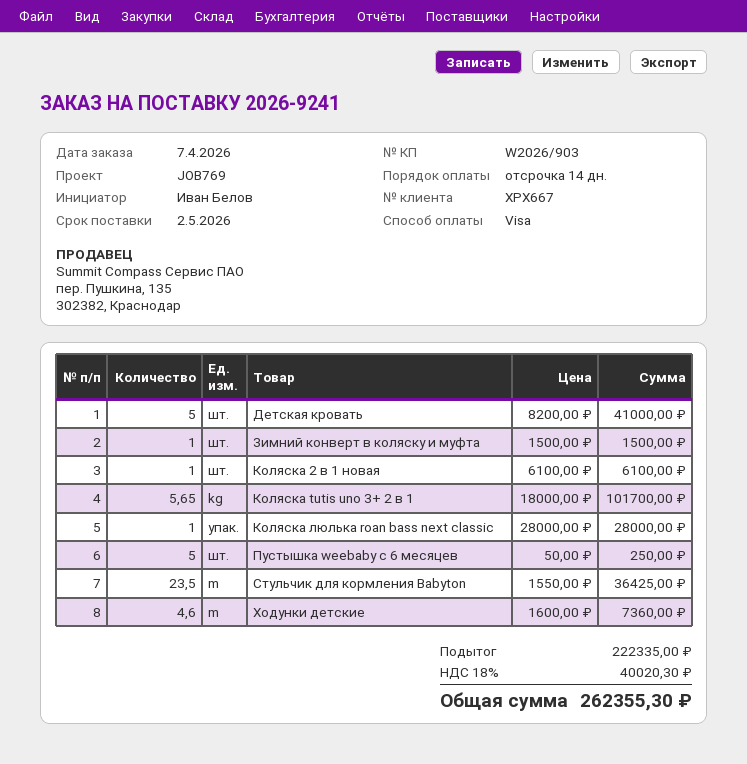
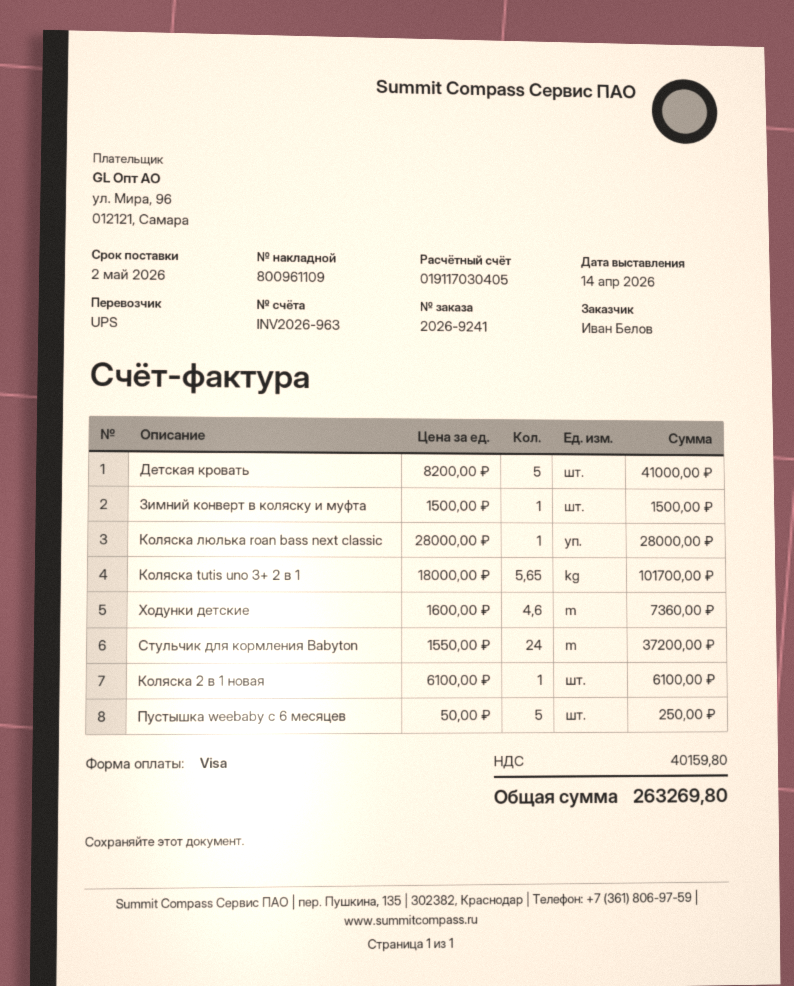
Стульчик для кормления Babyton: 23.5 x 1550.00 = 36425.00 -> 24 x 1550.00 = 37200.00
tax: 40020.30 -> 40159.80
total: 262355.30 -> 263269.80

